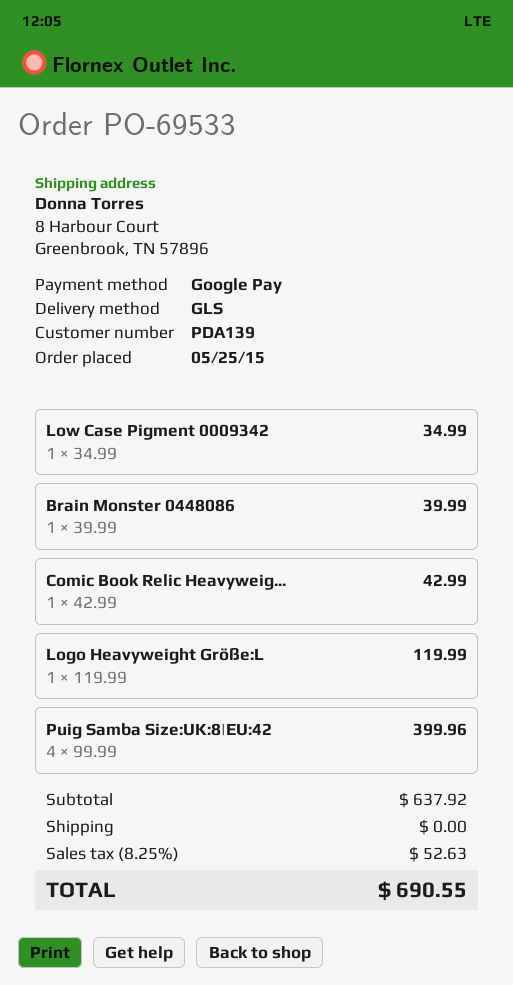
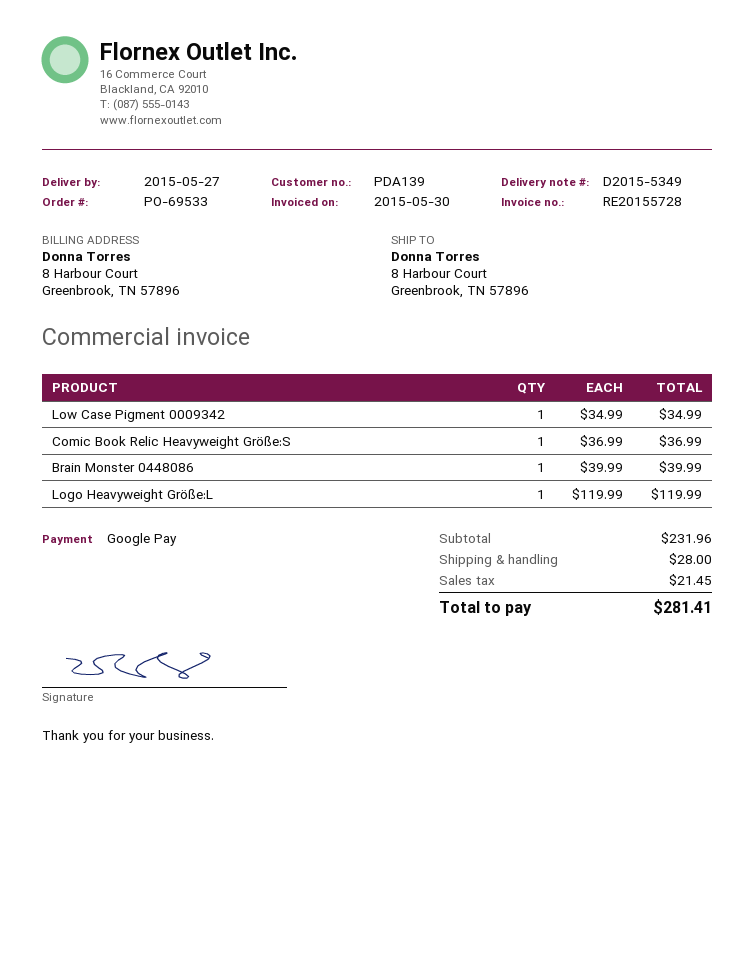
Comic Book Relic Heavyweig...: 1 x 42.99 = 42.99 -> 1 x 36.99 = 36.99
Puig Samba Size:UK:8|EU:42: 4 x 99.99 = 399.96 -> none
subtotal: 637.92 -> 231.96
shipping: 0.00 -> 28.00
tax: 52.63 -> 21.45
total: 690.55 -> 281.41

